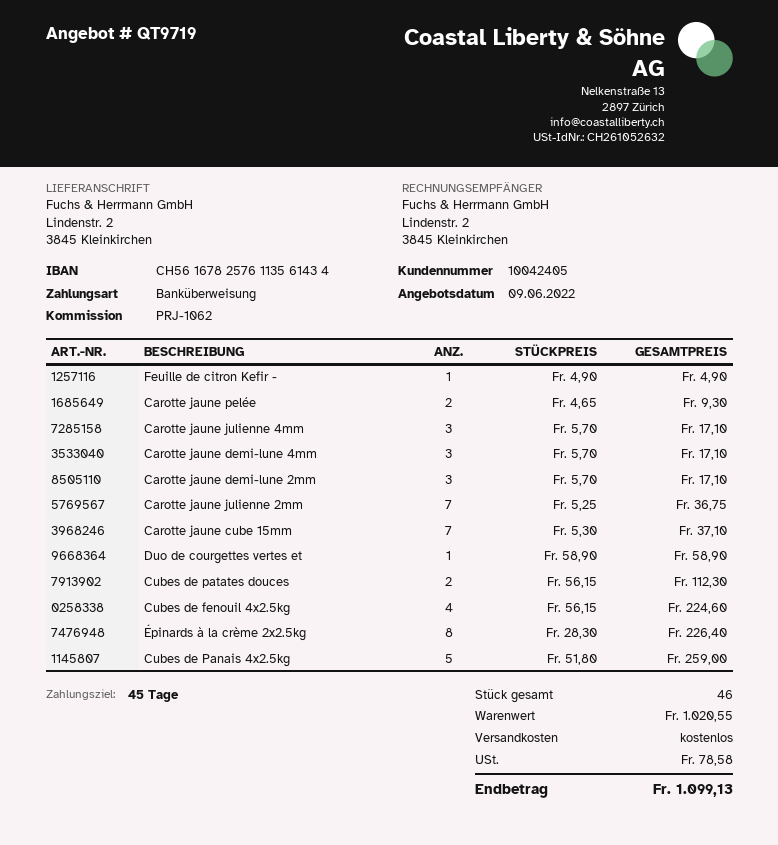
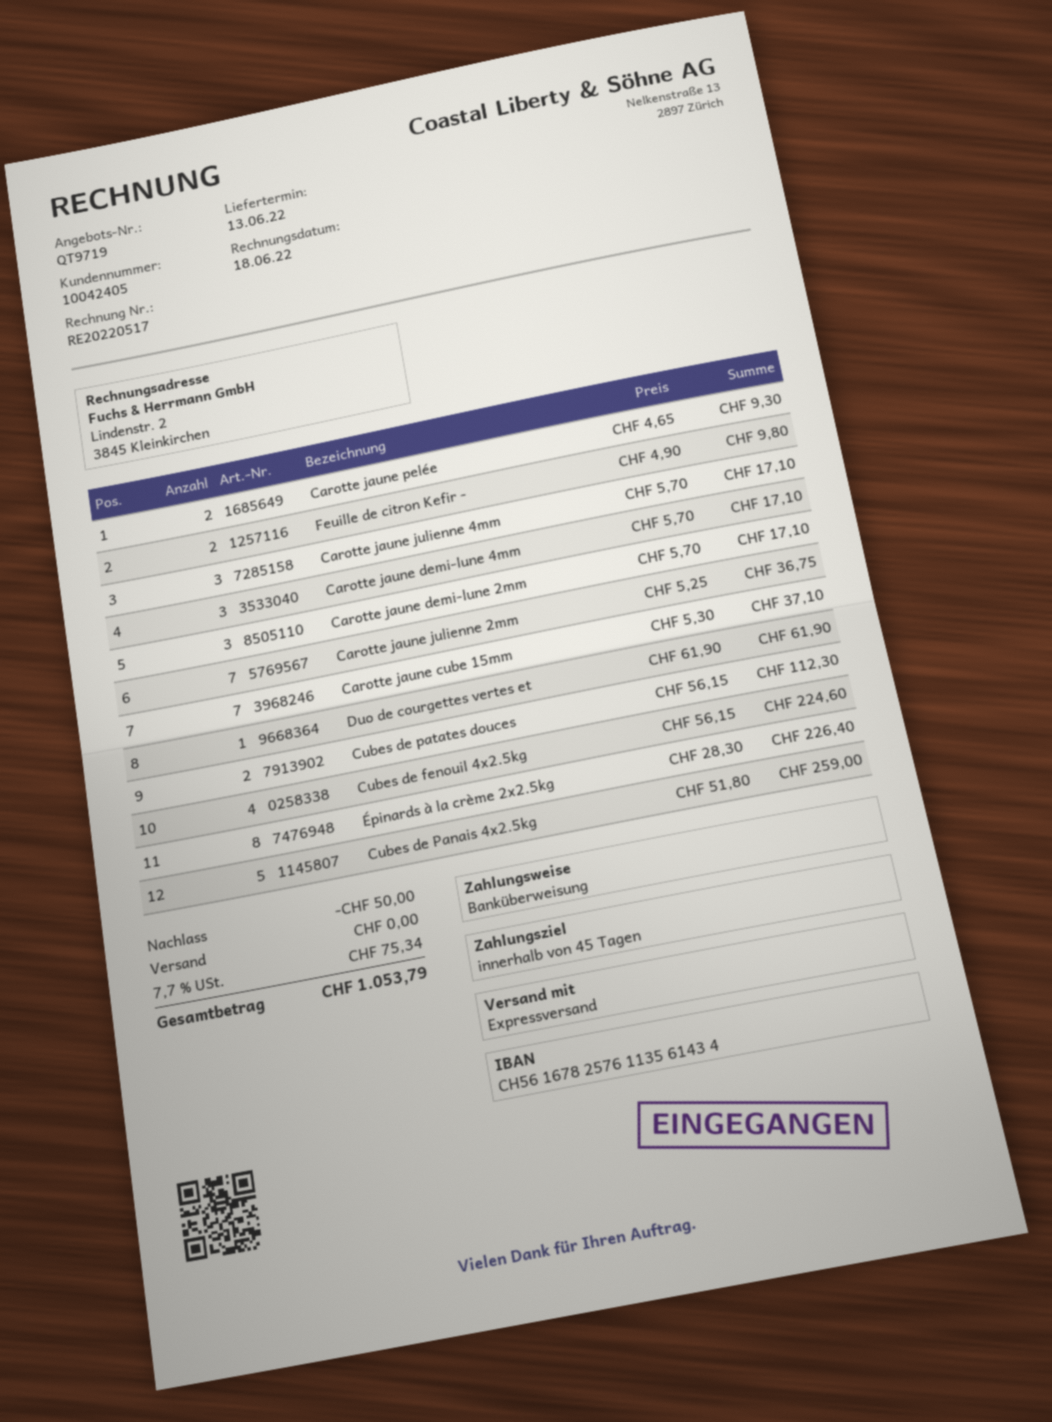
Feuille de citron Kefir -: 1 x 4.90 = 4.90 -> 2 x 4.90 = 9.80
Duo de courgettes vertes et: 1 x 58.90 = 58.90 -> 1 x 61.90 = 61.90
discount: none -> 50.00
tax: 78.58 -> 75.34
total: 1099.13 -> 1053.79

